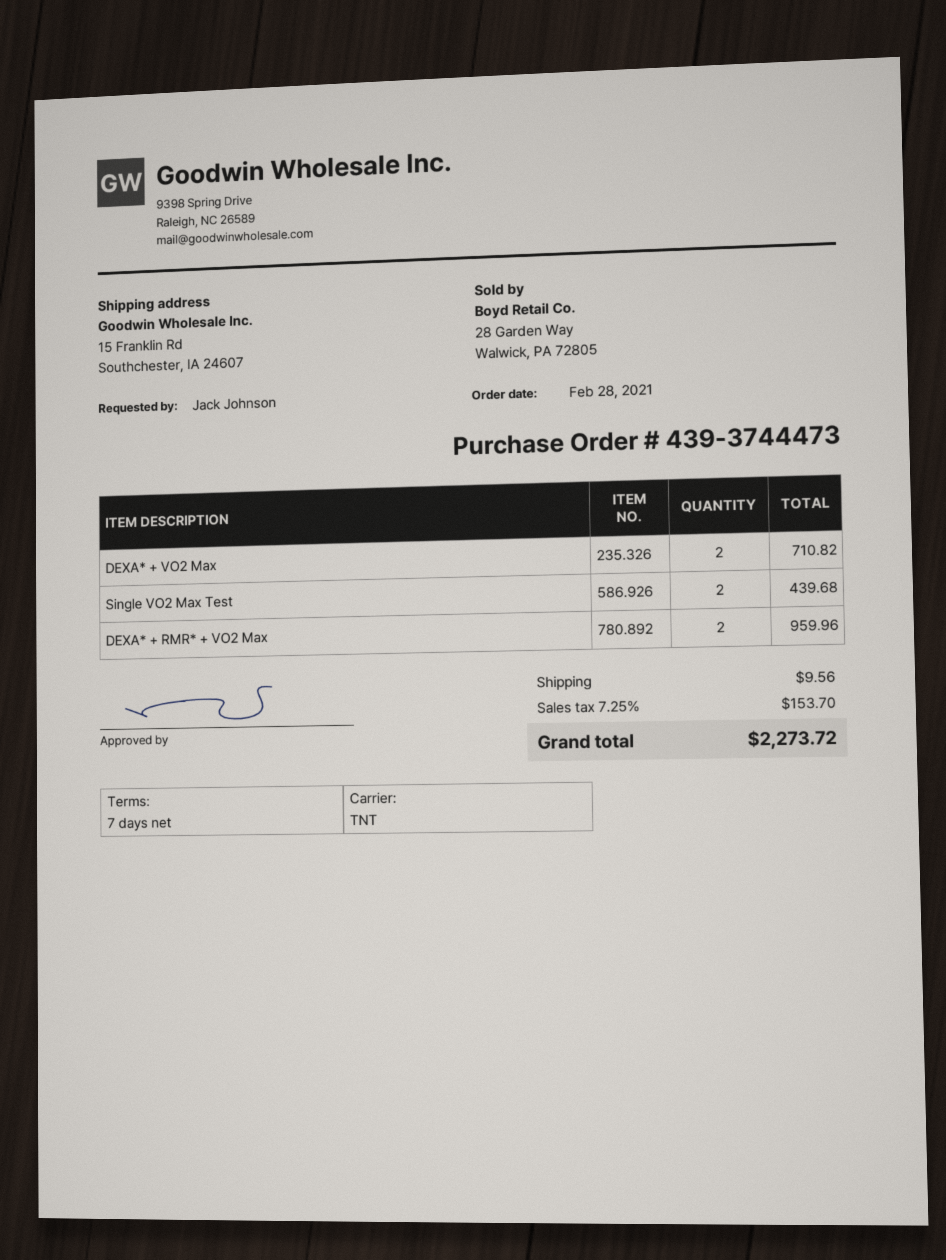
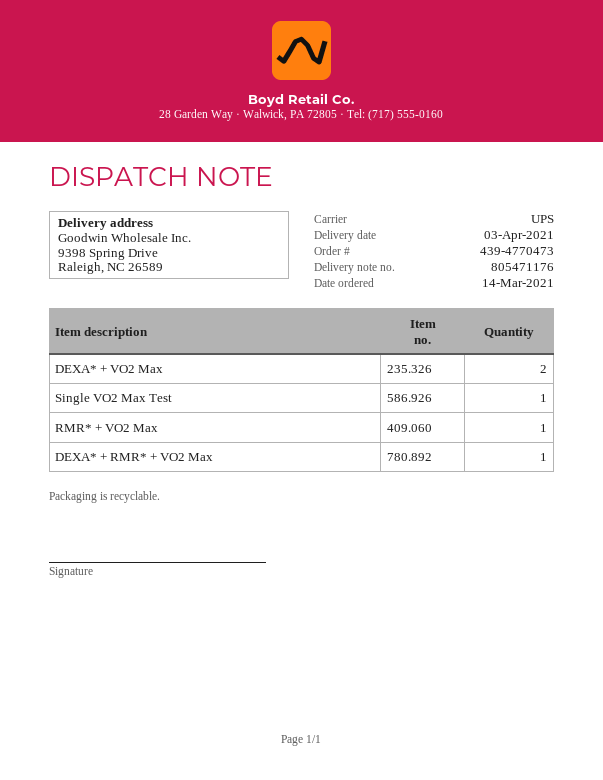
order number: 439-3744473 -> 439-4770473
order date: 2021-02-28 -> 2021-03-14
shipping method: TNT -> UPS
ship to: 15 Franklin Rd, Southchester, IA 24607 -> 9398 Spring Drive, Raleigh, NC 26589
Single VO2 Max Test: 2 -> 1
DEXA* + RMR* + VO2 Max: 2 -> 1
RMR* + VO2 Max: none -> 1

